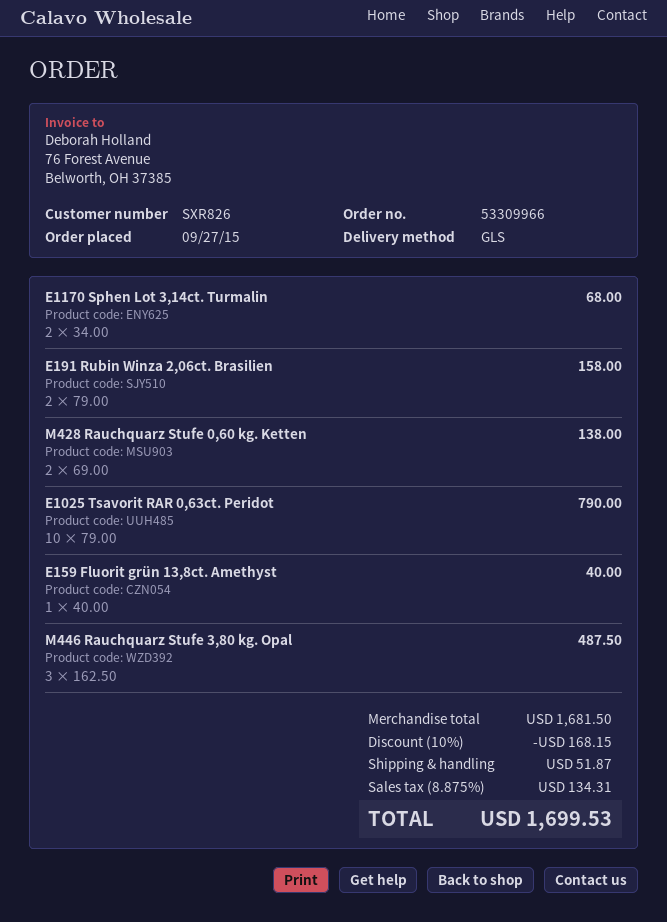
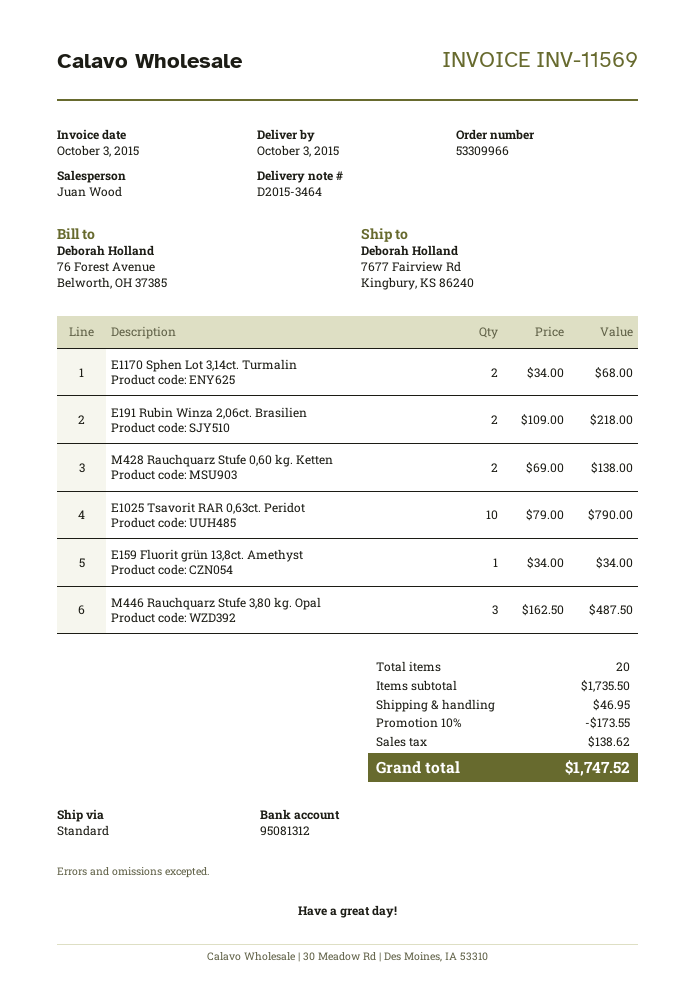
shipping method: GLS -> standard
E191 Rubin Winza 2,06ct. Brasilien: 2 x 79.00 = 158.00 -> 2 x 109.00 = 218.00
E159 Fluorit grün 13,8ct. Amethyst: 1 x 40.00 = 40.00 -> 1 x 34.00 = 34.00
subtotal: 1681.50 -> 1735.50
discount: 10% = 168.15 -> 10% = 173.55
shipping: 51.87 -> 46.95
tax: 134.31 -> 138.62
total: 1699.53 -> 1747.52

